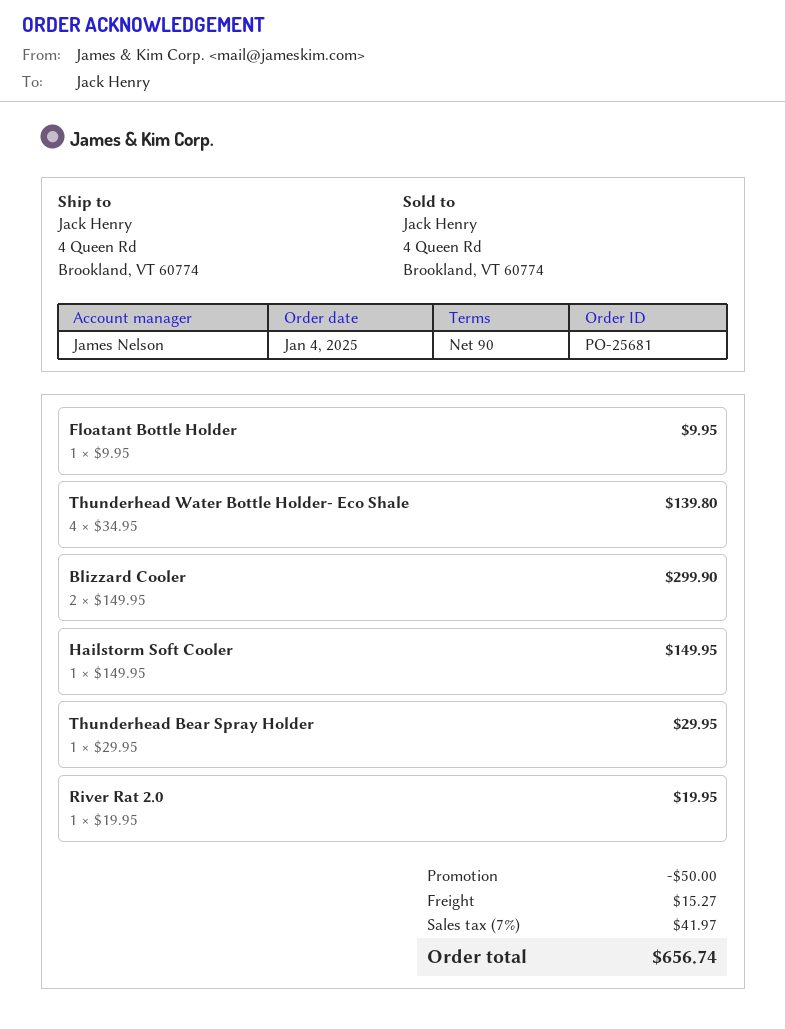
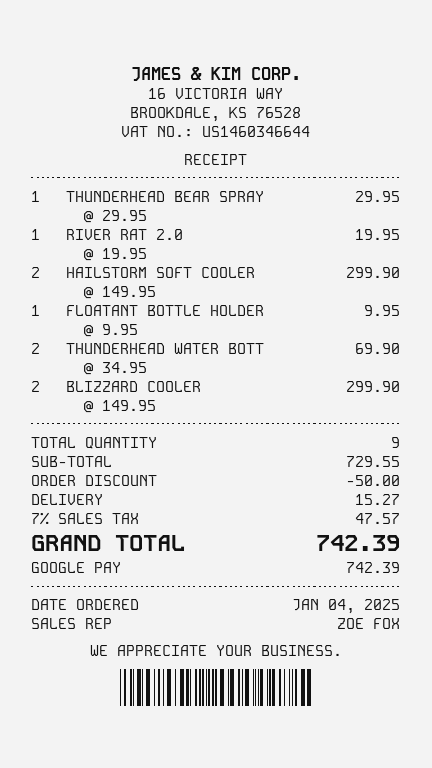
sales rep: James Nelson -> ZOE FOX
Thunderhead Water Bottle Holder- Eco Shale: 4 x 34.95 = 139.80 -> 2 x 34.95 = 69.90
Hailstorm Soft Cooler: 1 x 149.95 = 149.95 -> 2 x 149.95 = 299.90
tax: 7% = 41.97 -> 7% = 47.57
total: 656.74 -> 742.39

